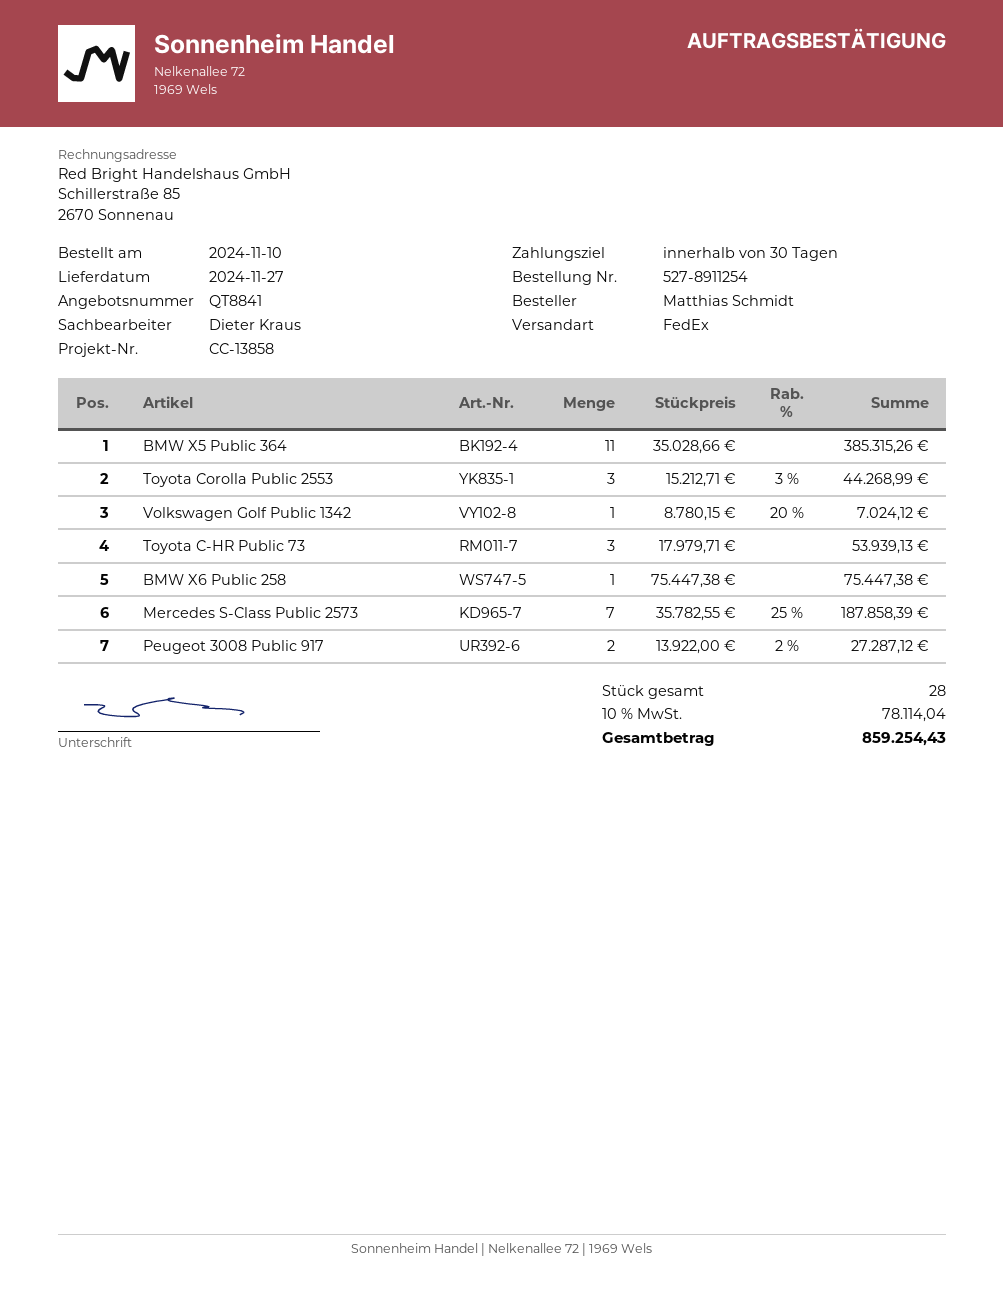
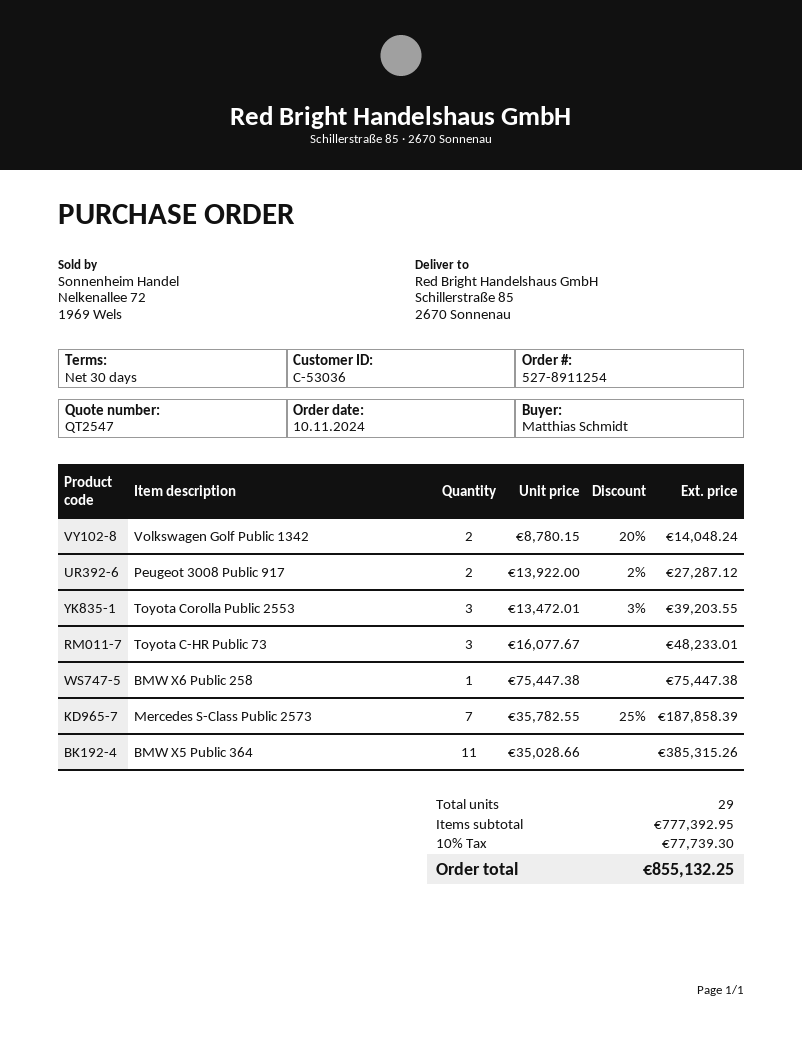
quote number: QT8841 -> QT2547
Toyota Corolla Public 2553: 3 x 15212.71 - 3% = 44268.99 -> 3 x 13472.01 - 3% = 39203.55
Volkswagen Golf Public 1342: 1 x 8780.15 - 20% = 7024.12 -> 2 x 8780.15 - 20% = 14048.24
Toyota C-HR Public 73: 3 x 17979.71 = 53939.13 -> 3 x 16077.67 = 48233.01
total quantity: 28 -> 29
tax: 10% = 78114.04 -> 10% = 77739.30
total: 859254.43 -> 855132.25

